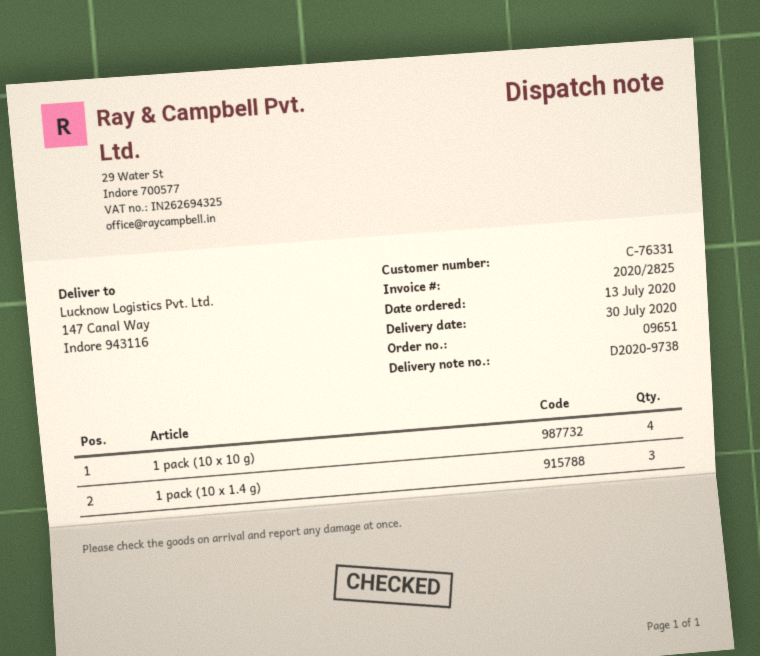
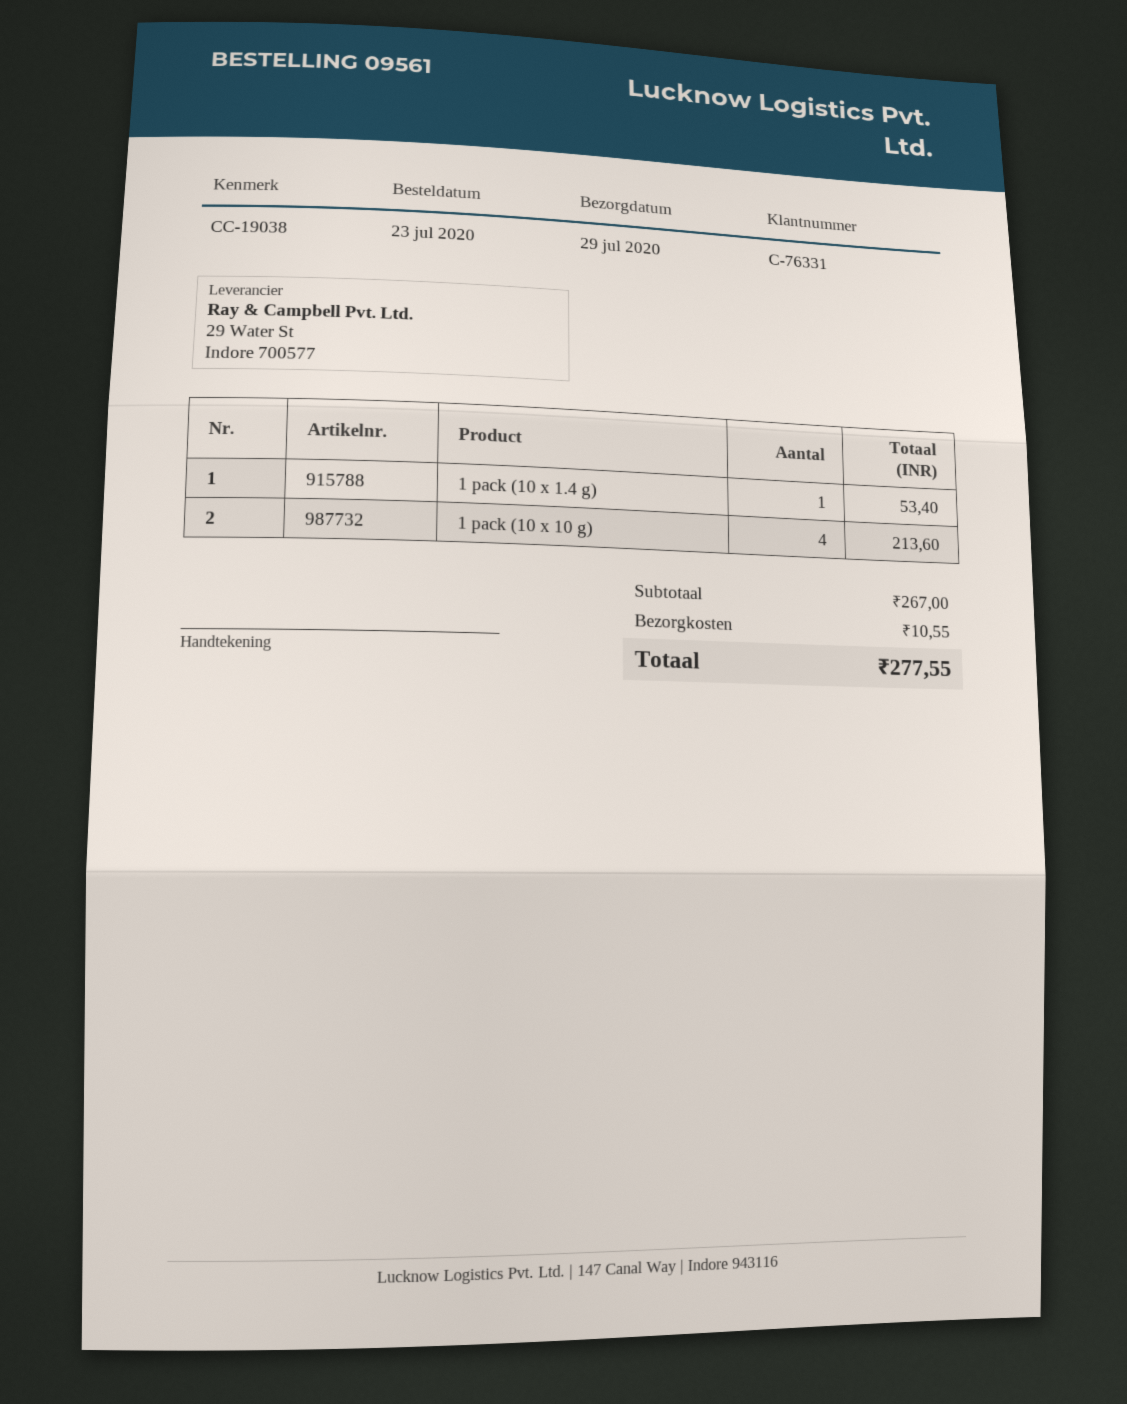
order number: 09651 -> 09561
order date: 2020-07-13 -> 2020-07-23
delivery date: 2020-07-30 -> 2020-07-29
1 pack (10 x 1.4 g): 3 -> 1

